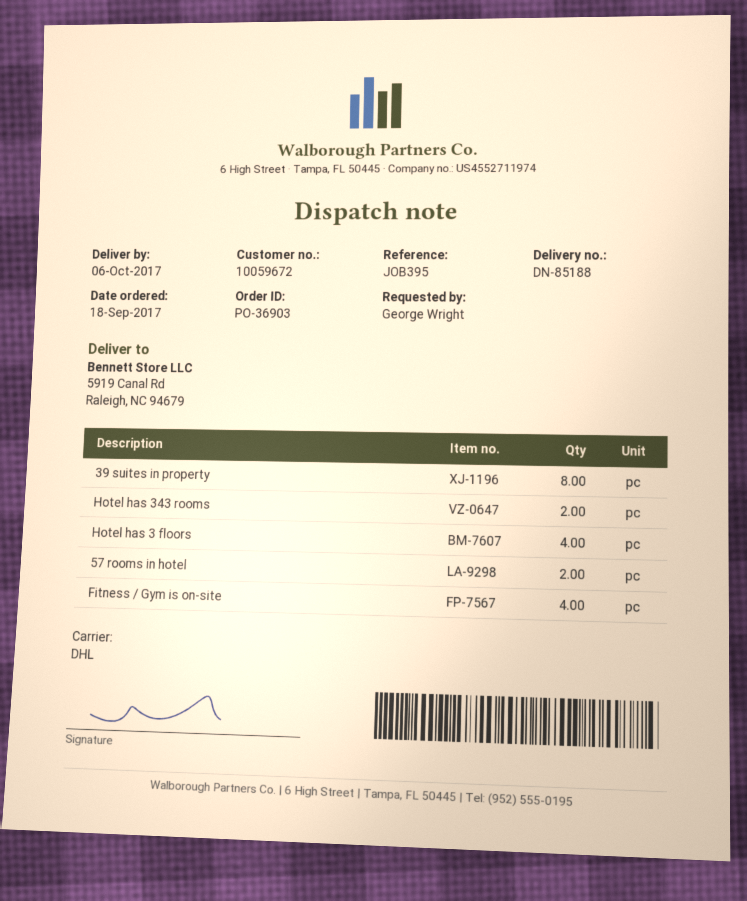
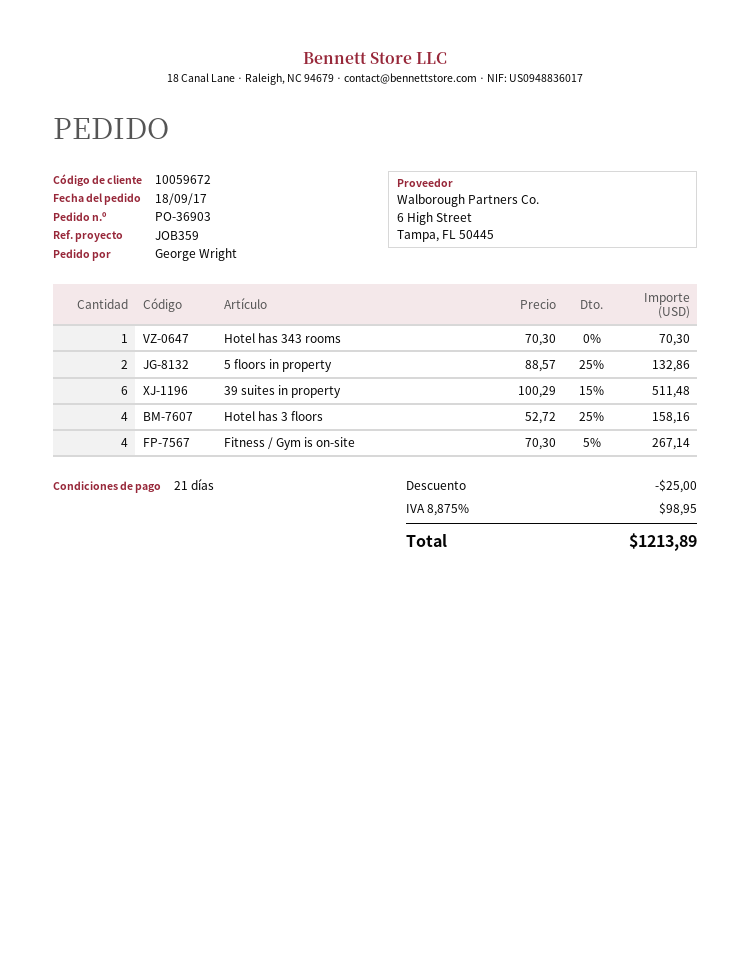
reference: JOB395 -> JOB359
39 suites in property: 8 -> 6
Hotel has 343 rooms: 2 -> 1
57 rooms in hotel: 2 -> none
5 floors in property: none -> 2

